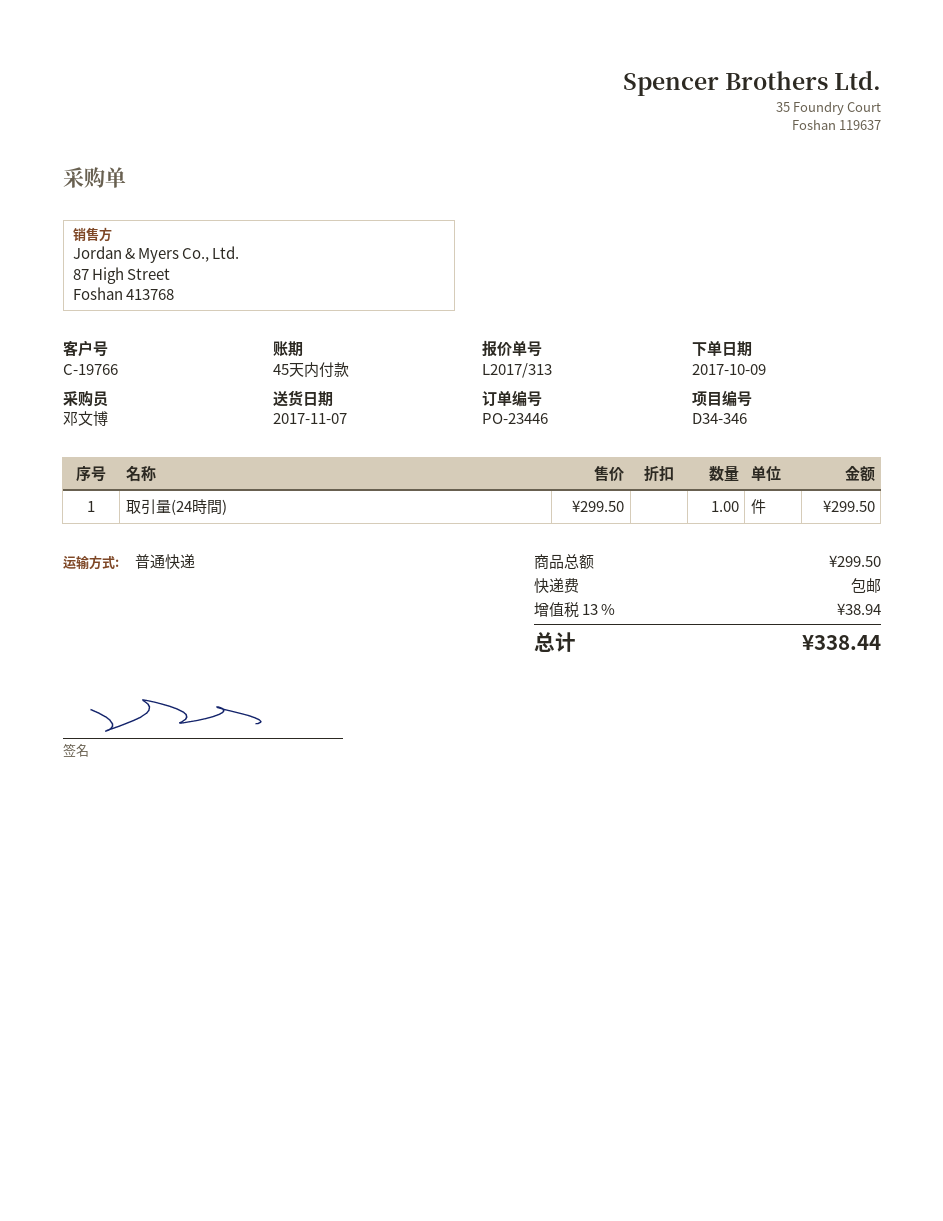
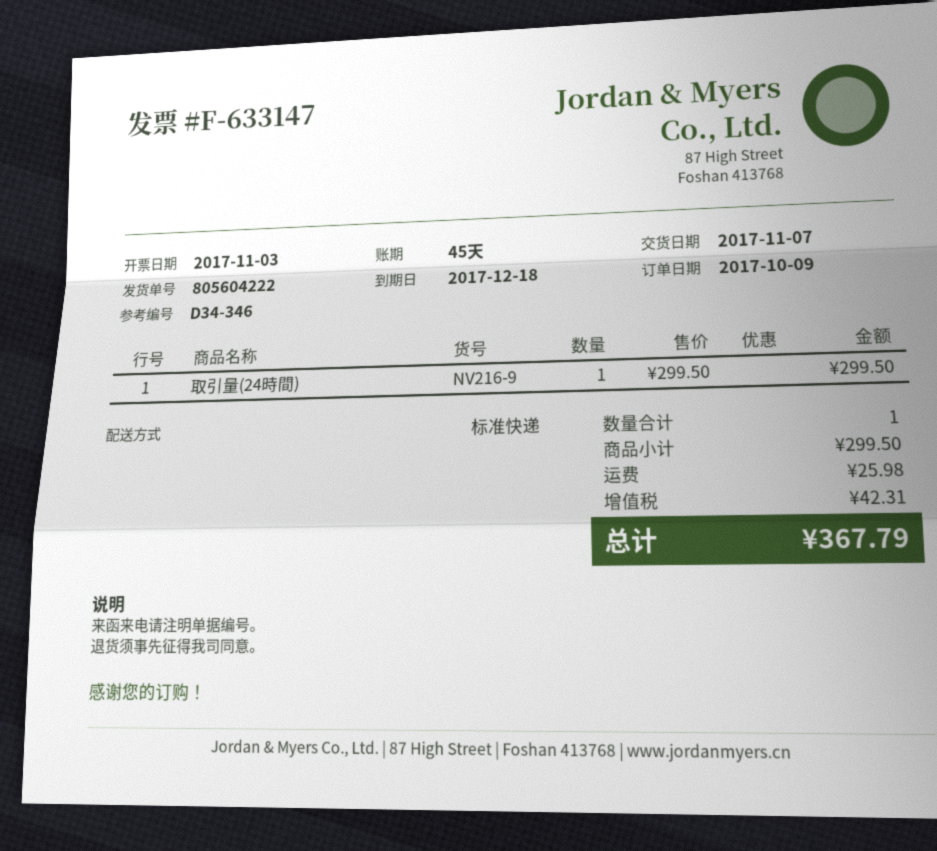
shipping: 0.00 -> 25.98
tax: 38.94 -> 42.31
total: 338.44 -> 367.79

